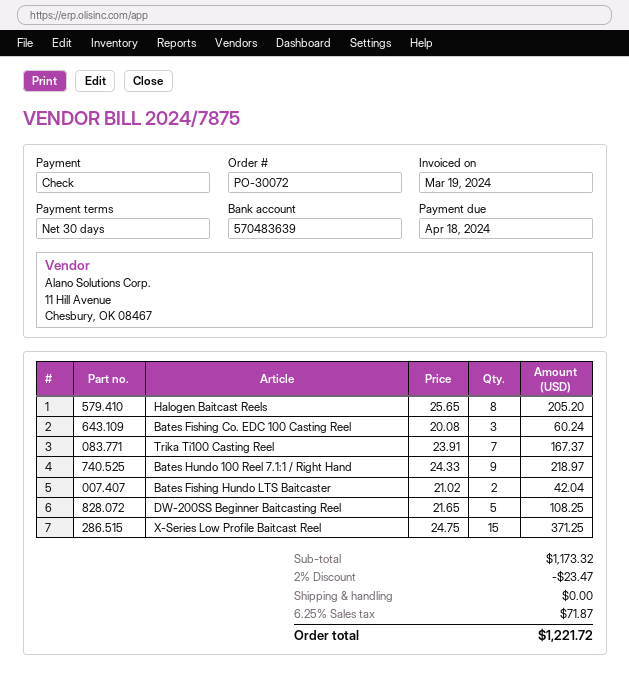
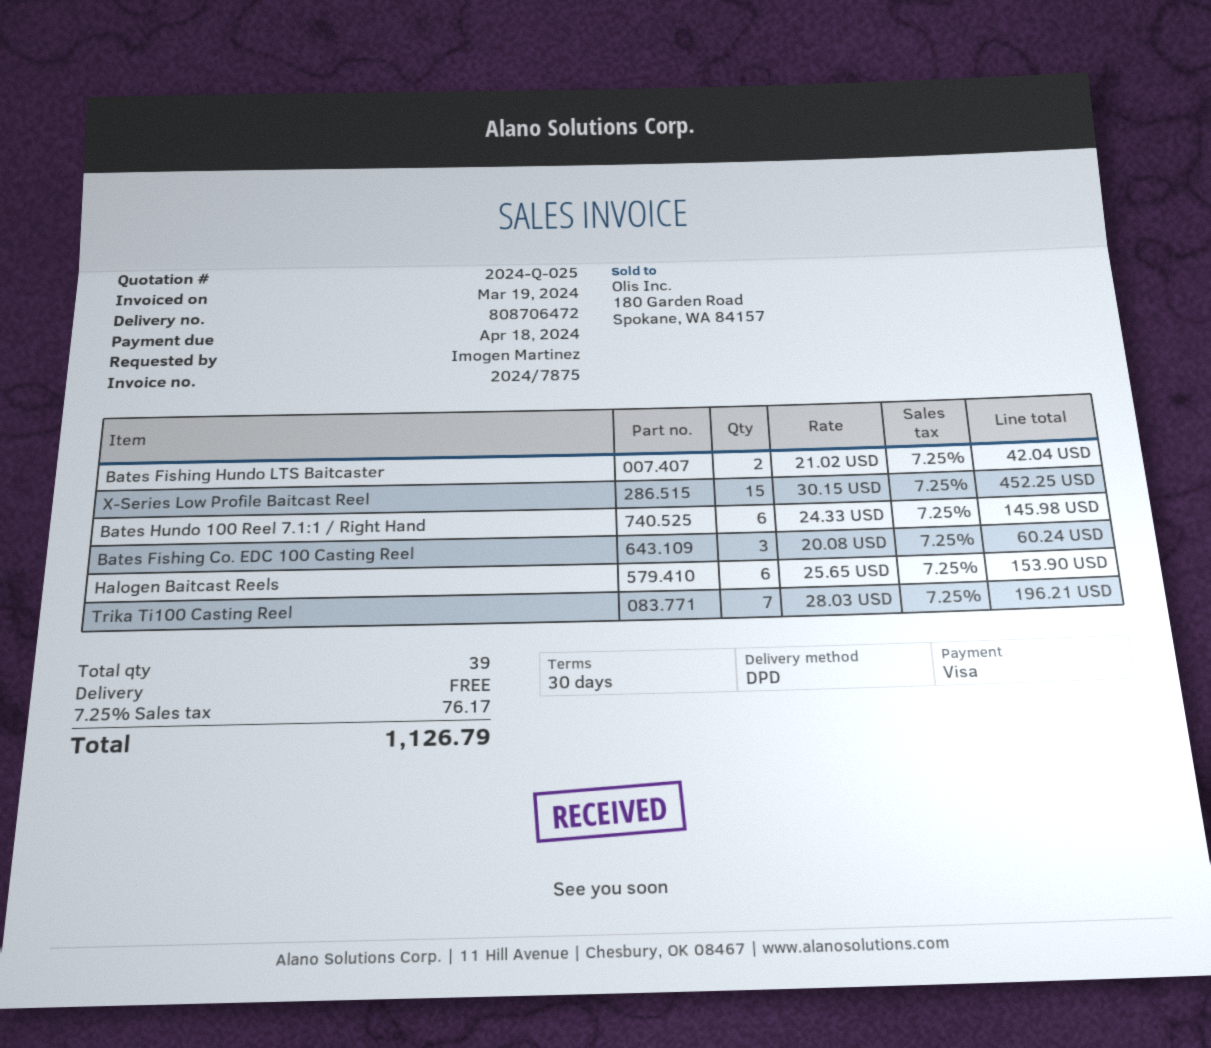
payment method: cheque -> Visa
Halogen Baitcast Reels: 8 x 25.65 = 205.20 -> 6 x 25.65 = 153.90
Trika Ti100 Casting Reel: 7 x 23.91 = 167.37 -> 7 x 28.03 = 196.21
Bates Hundo 100 Reel 7.1:1 / Right Hand: 9 x 24.33 = 218.97 -> 6 x 24.33 = 145.98
DW-200SS Beginner Baitcasting Reel: 5 x 21.65 = 108.25 -> none
X-Series Low Profile Baitcast Reel: 15 x 24.75 = 371.25 -> 15 x 30.15 = 452.25
discount: 2% = 23.47 -> none
tax: 6.25% = 71.87 -> 7.25% = 76.17
total: 1221.72 -> 1126.79

